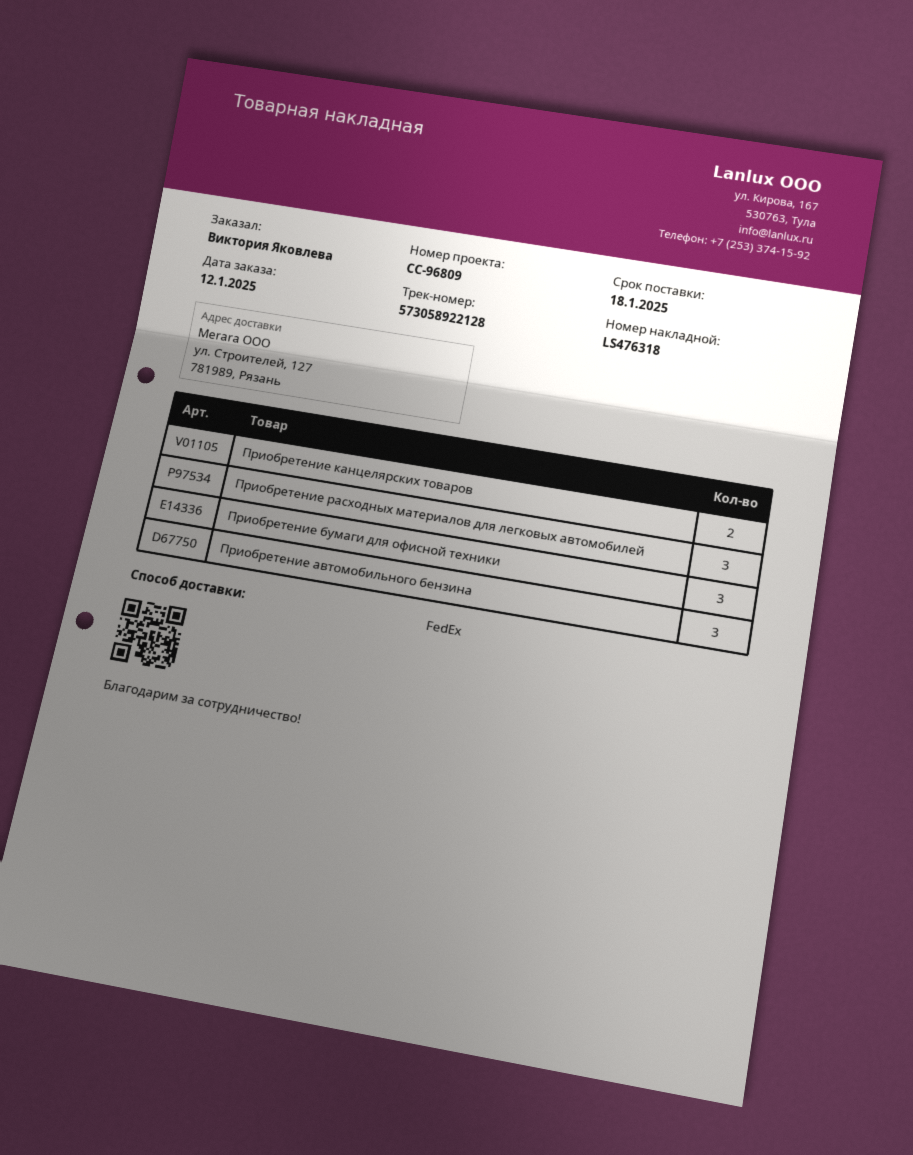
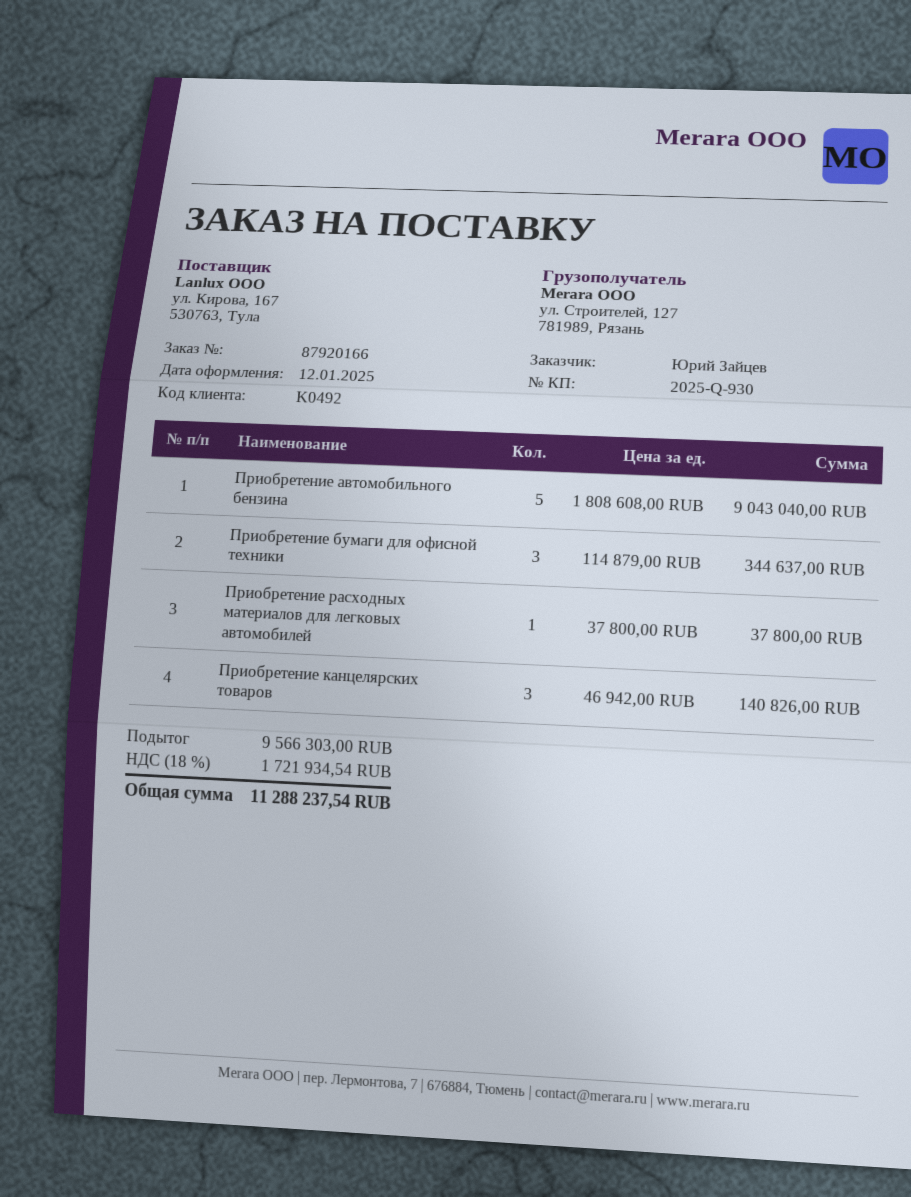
ordered by: Виктория Яковлева -> Юрий Зайцев
Приобретение канцелярских товаров: 2 -> 3
Приобретение расходных материалов для легковых автомобилей: 3 -> 1
Приобретение автомобильного бензина: 3 -> 5

